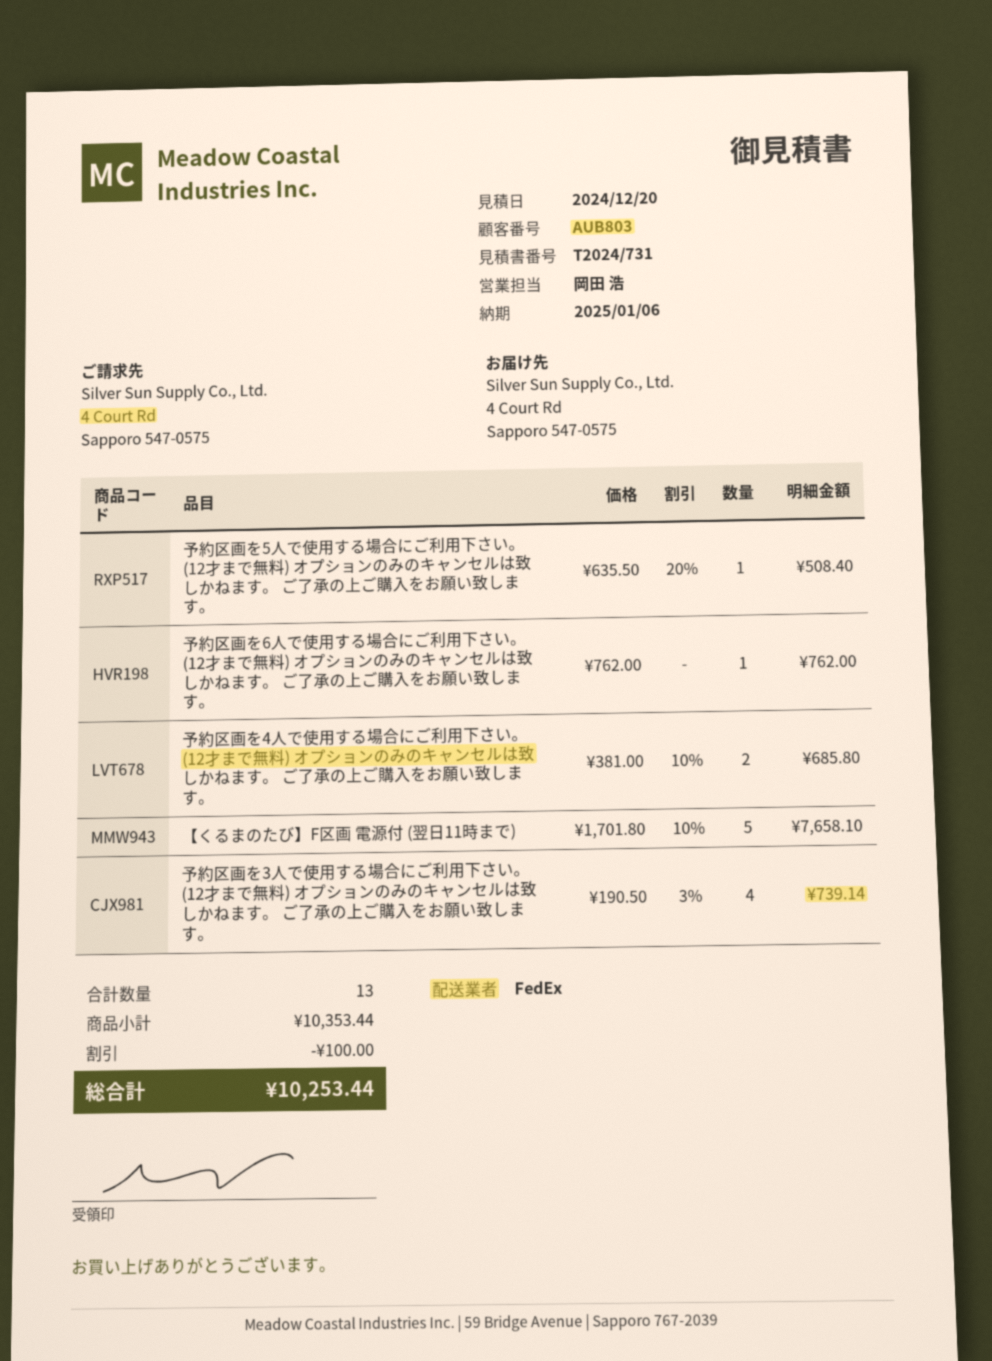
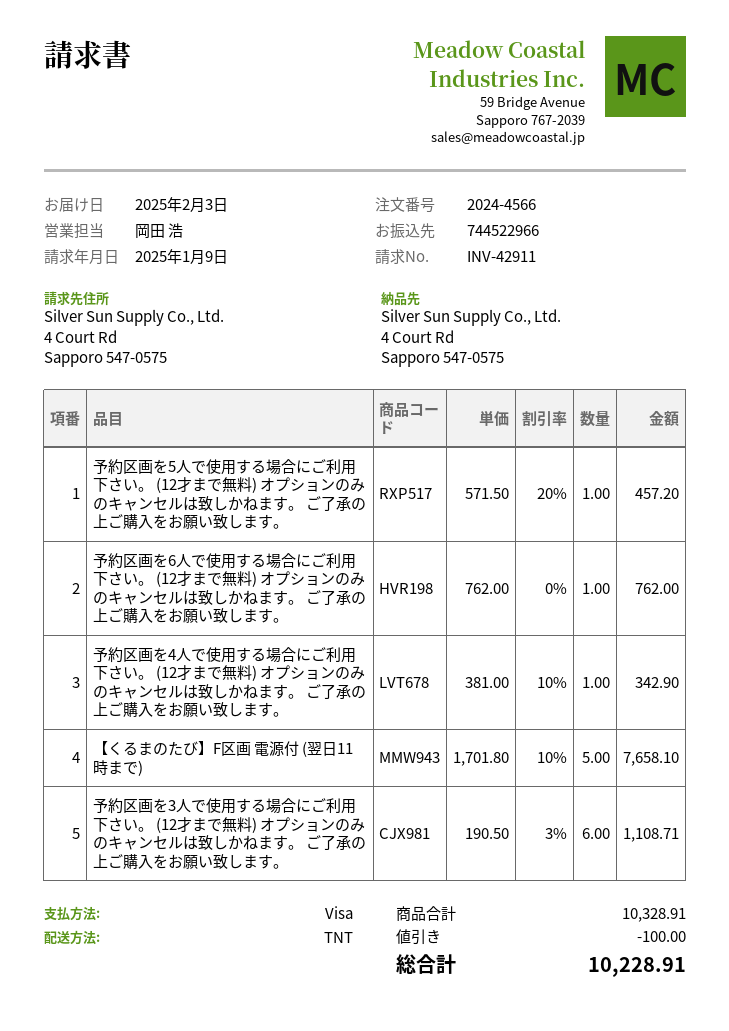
delivery date: 2025-01-06 -> 2025-02-03
shipping method: FedEx -> TNT
予約区画を5人で使用する場合にご利用下さい。 (12才まで無料) オプションのみのキャンセルは致しかねます。 ご了承の上ご購入をお願い致します。: 1 x 635.50 - 20% = 508.40 -> 1 x 571.50 - 20% = 457.20
予約区画を4人で使用する場合にご利用下さい。 (12才まで無料) オプションのみのキャンセルは致しかねます。 ご了承の上ご購入をお願い致します。: 2 x 381.00 - 10% = 685.80 -> 1 x 381.00 - 10% = 342.90
予約区画を3人で使用する場合にご利用下さい。 (12才まで無料) オプションのみのキャンセルは致しかねます。 ご了承の上ご購入をお願い致します。: 4 x 190.50 - 3% = 739.14 -> 6 x 190.50 - 3% = 1108.71
subtotal: 10353.44 -> 10328.91
total: 10253.44 -> 10228.91

